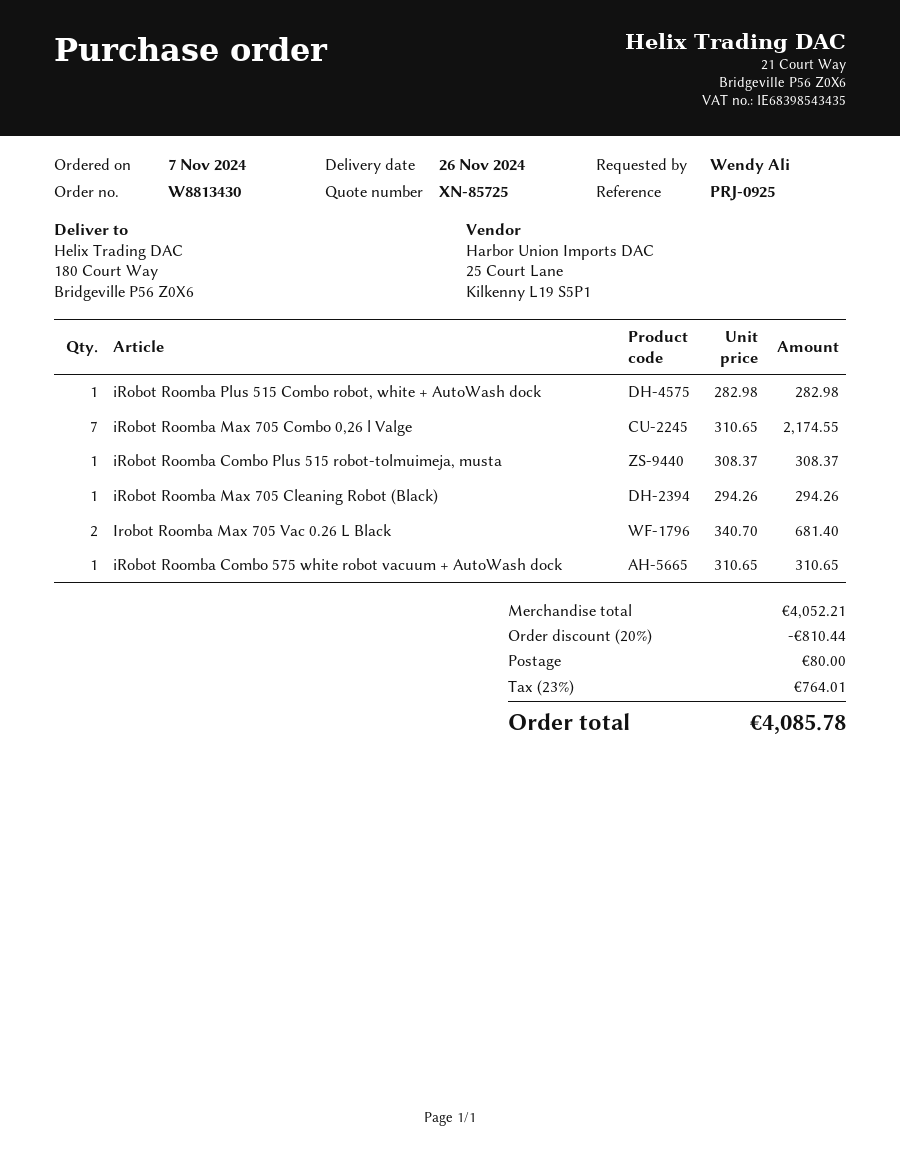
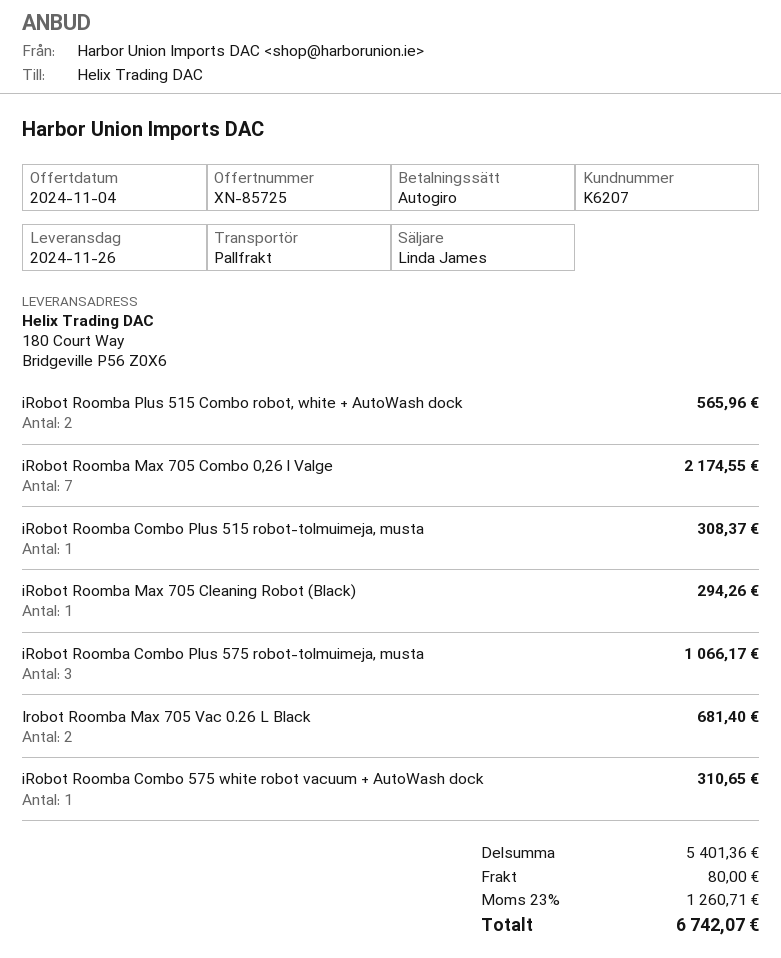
iRobot Roomba Plus 515 Combo robot, white + AutoWash dock: 1 for 282.98 -> 2 for 565.96
iRobot Roomba Combo Plus 575 robot-tolmuimeja, musta: none -> 3 for 1066.17
subtotal: 4052.21 -> 5401.36
discount: 20% = 810.44 -> none
tax: 23% = 764.01 -> 23% = 1260.71
total: 4085.78 -> 6742.07

